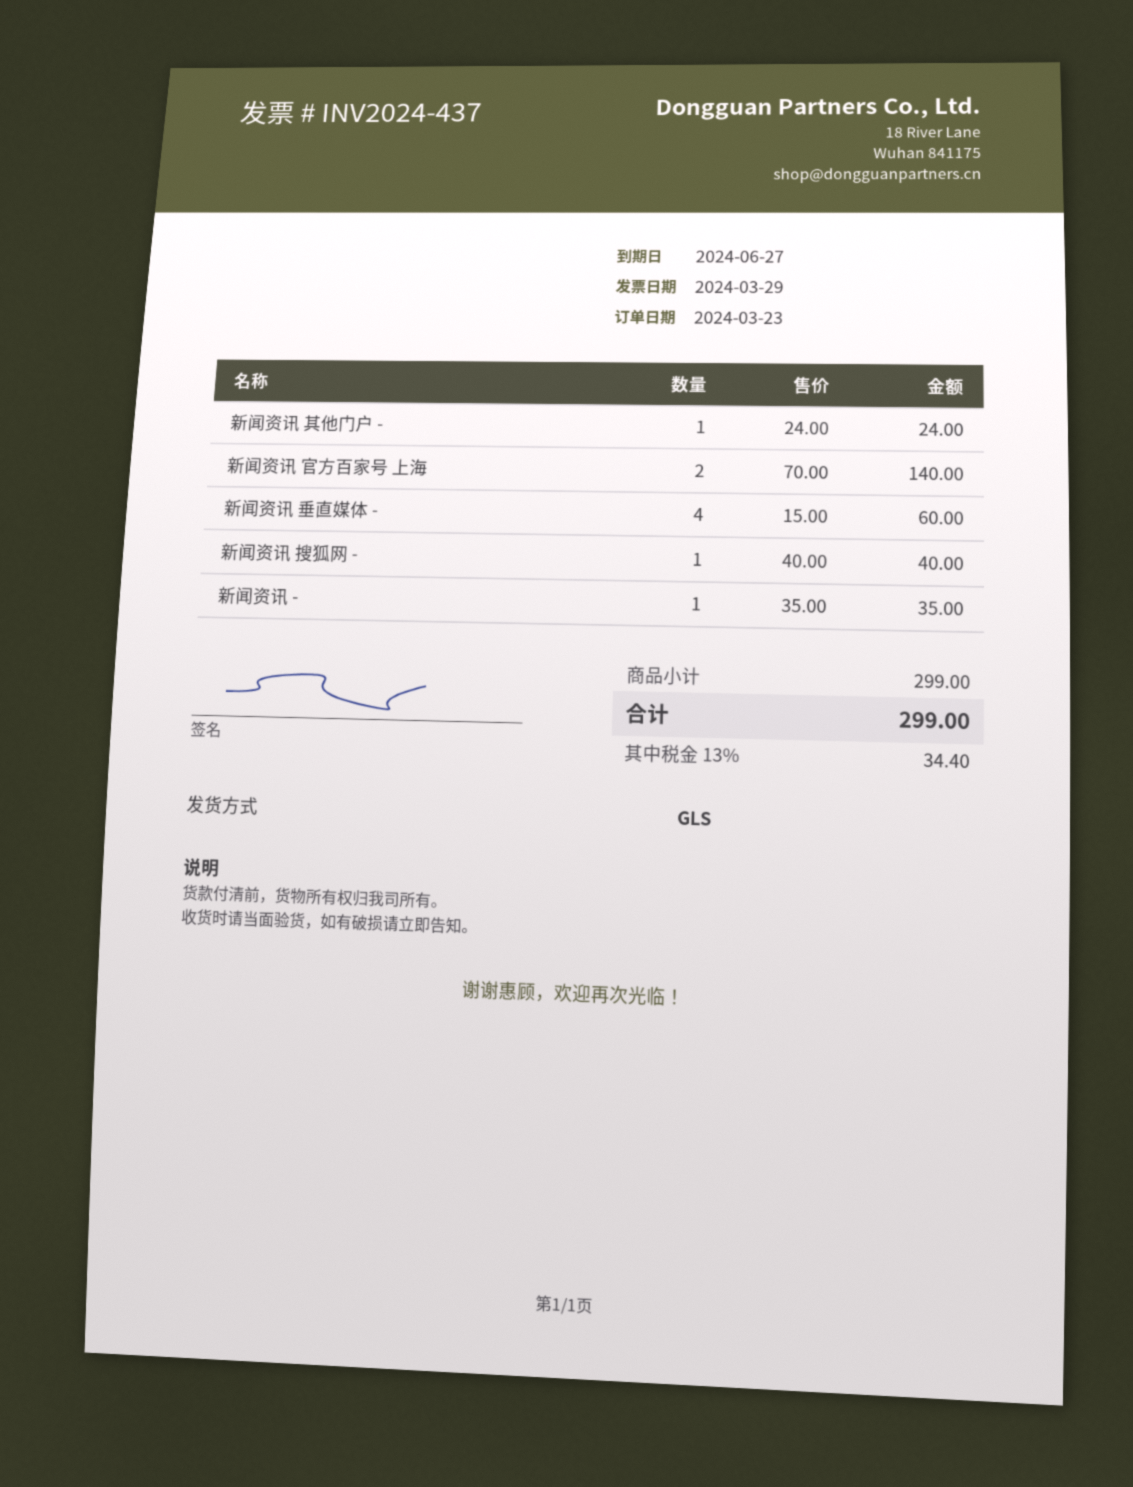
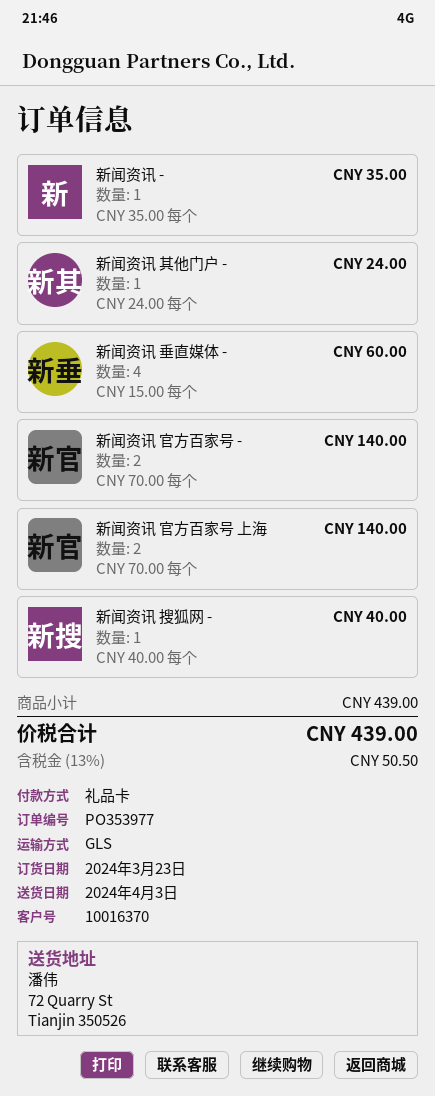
新闻资讯 官方百家号 -: none -> 2 x 70.00 = 140.00
subtotal: 299.00 -> 439.00
tax: 13% = 34.40 -> 13% = 50.50
total: 299.00 -> 439.00

